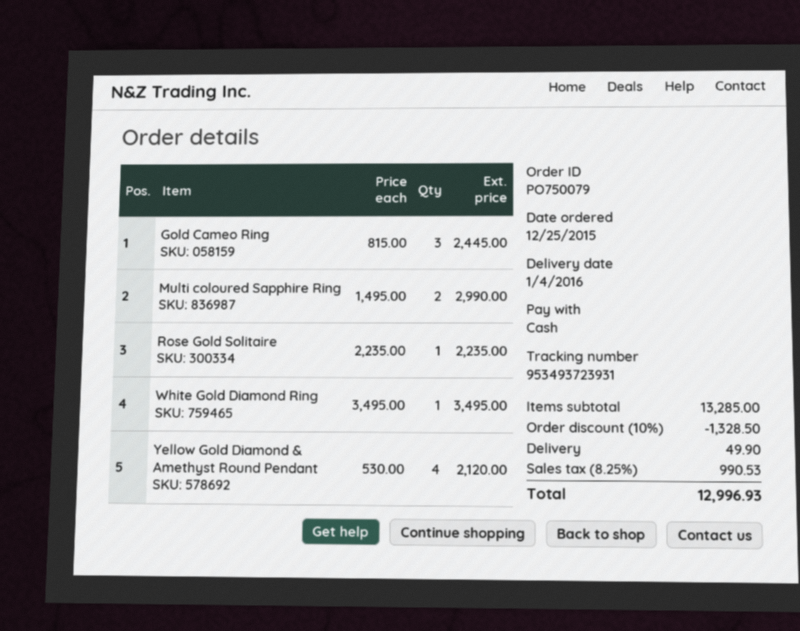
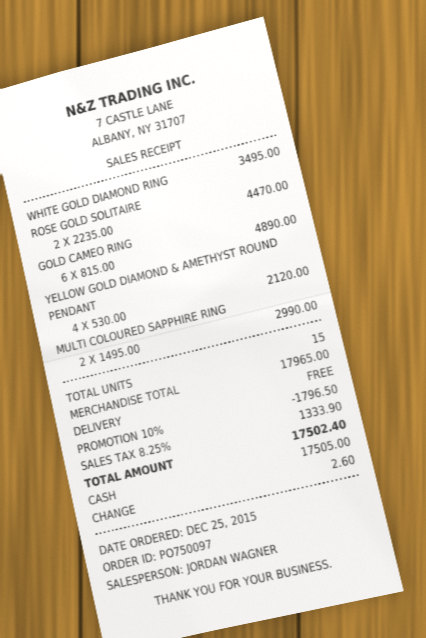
order number: PO750079 -> PO750097
Gold Cameo Ring: 3 x 815.00 = 2445.00 -> 6 x 815.00 = 4890.00
Rose Gold Solitaire: 1 x 2235.00 = 2235.00 -> 2 x 2235.00 = 4470.00
subtotal: 13285.00 -> 17965.00
discount: 10% = 1328.50 -> 10% = 1796.50
shipping: 49.90 -> 0.00
tax: 8.25% = 990.53 -> 8.25% = 1333.90
total: 12996.93 -> 17502.40

